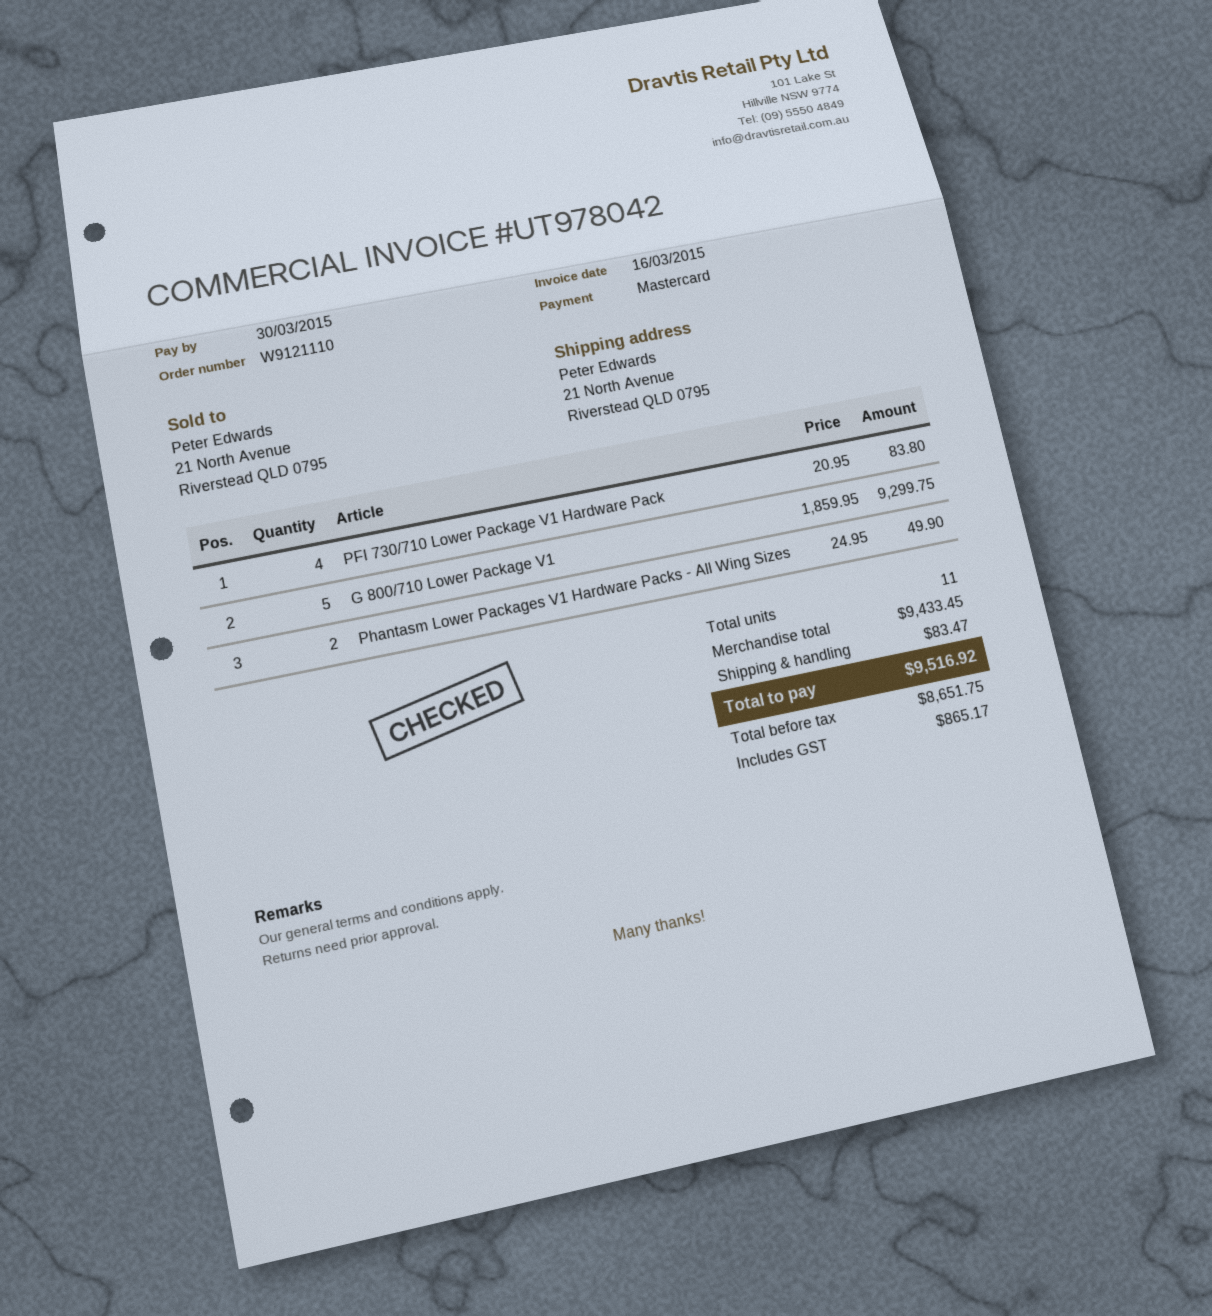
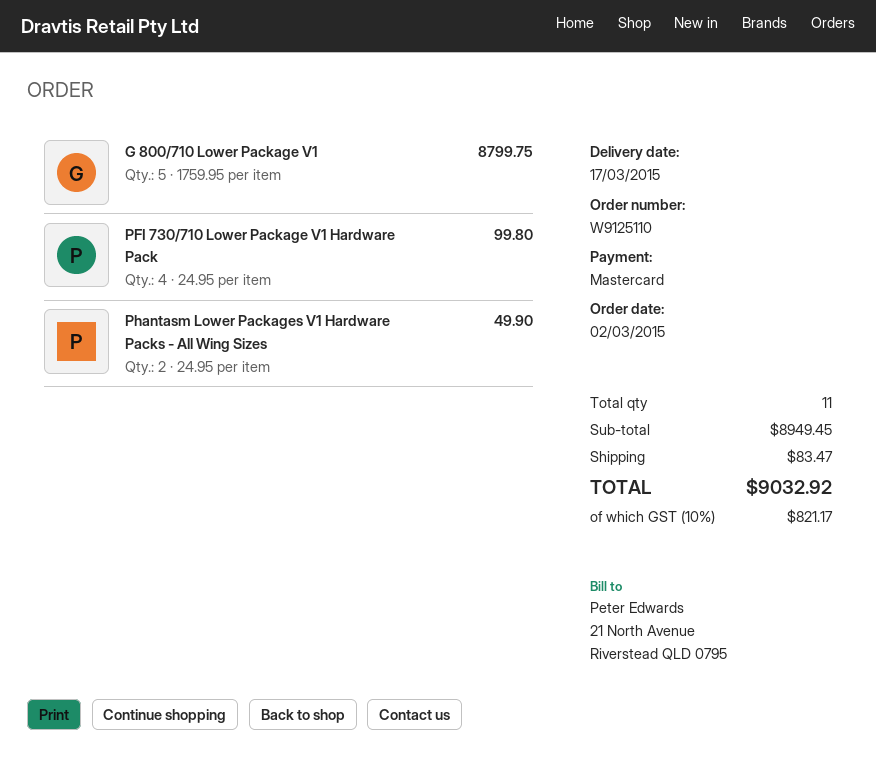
order number: W9121110 -> W9125110
PFI 730/710 Lower Package V1 Hardware Pack: 4 x 20.95 = 83.80 -> 4 x 24.95 = 99.80
G 800/710 Lower Package V1: 5 x 1859.95 = 9299.75 -> 5 x 1759.95 = 8799.75
subtotal: 9433.45 -> 8949.45
tax: 865.17 -> 821.17
total: 9516.92 -> 9032.92

